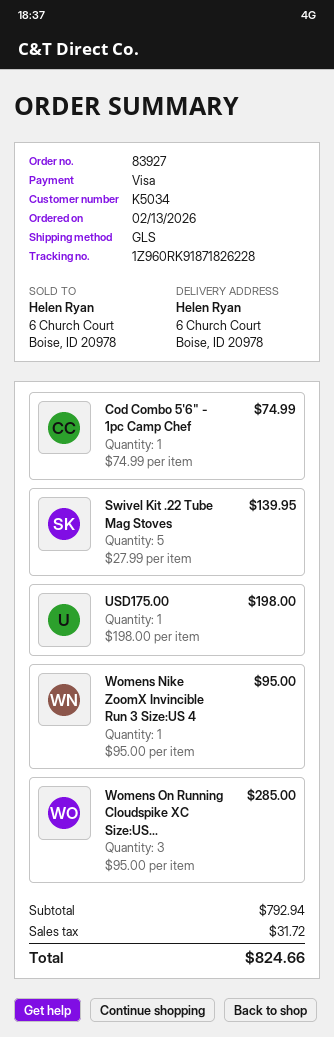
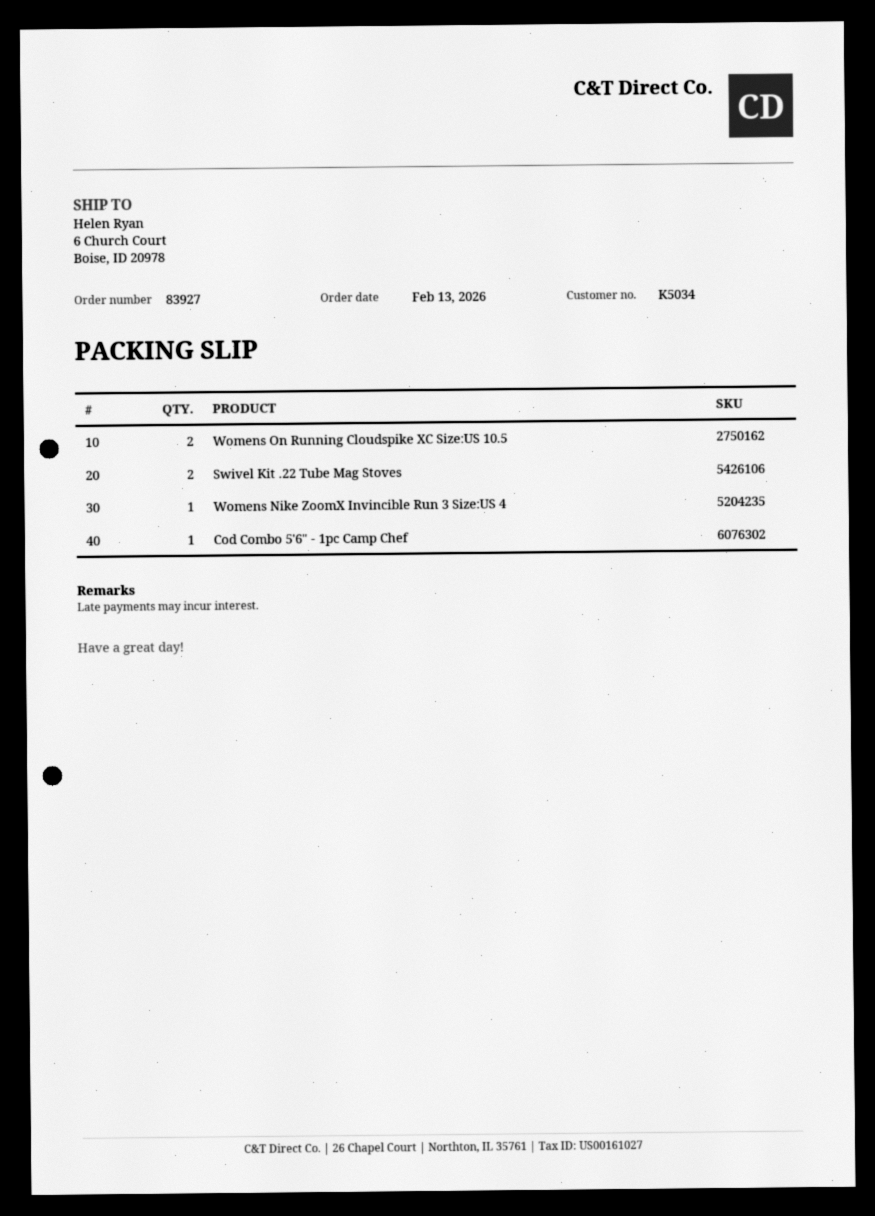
Swivel Kit .22 Tube Mag Stoves: 5 -> 2
USD175.00: 1 -> none
Womens On Running Cloudspike XC Size:US...: 3 -> 2

